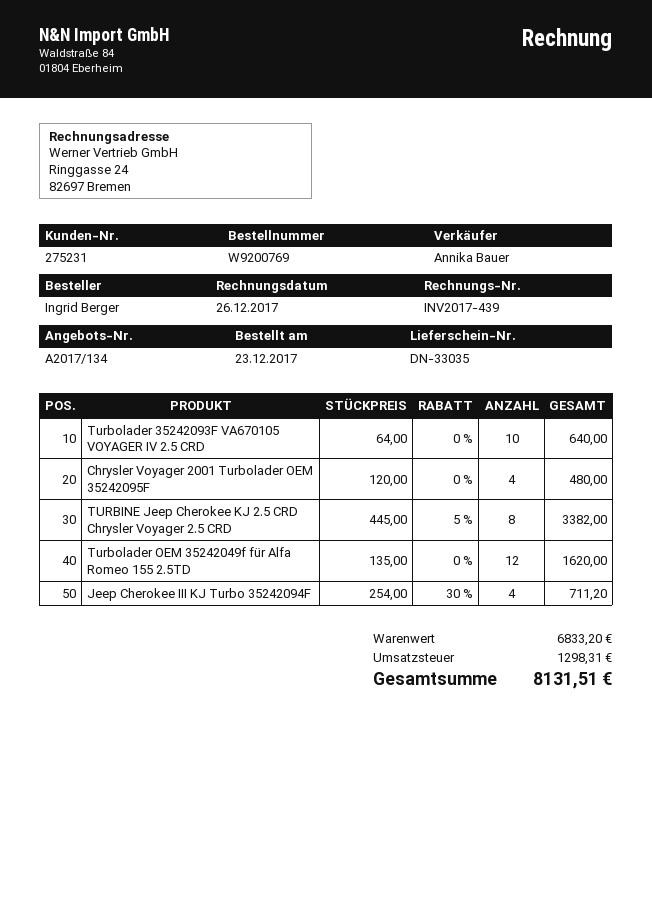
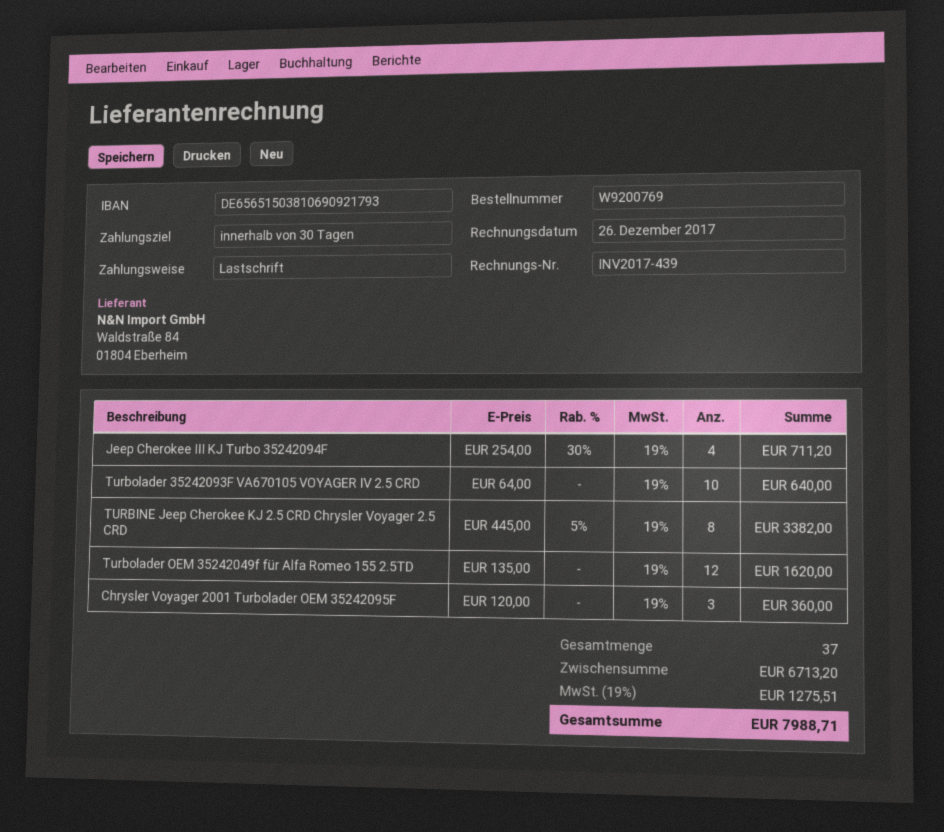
Chrysler Voyager 2001 Turbolader OEM 35242095F: 4 x 120.00 = 480.00 -> 3 x 120.00 = 360.00
subtotal: 6833.20 -> 6713.20
tax: 1298.31 -> 1275.51
total: 8131.51 -> 7988.71

